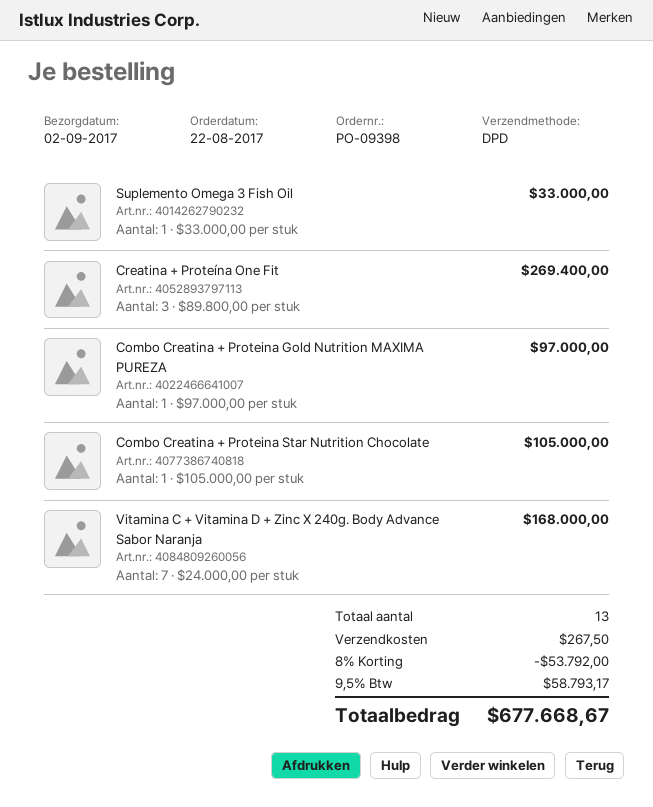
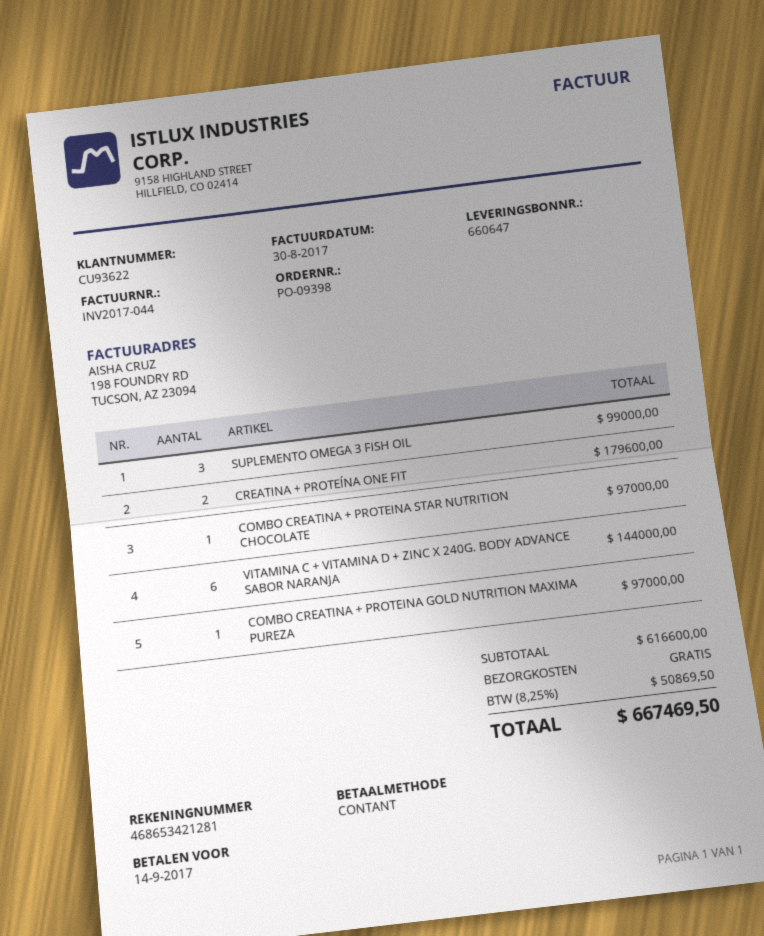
Suplemento Omega 3 Fish Oil: 1 for 33000.00 -> 3 for 99000.00
Creatina + Proteína One Fit: 3 for 269400.00 -> 2 for 179600.00
Combo Creatina + Proteina Star Nutrition Chocolate: 1 for 105000.00 -> 1 for 97000.00
Vitamina C + Vitamina D + Zinc X 240g. Body Advance Sabor Naranja: 7 for 168000.00 -> 6 for 144000.00
discount: 8% = 53792.00 -> none
shipping: 267.50 -> 0.00
tax: 9.5% = 58793.17 -> 8.25% = 50869.50
total: 677668.67 -> 667469.50

